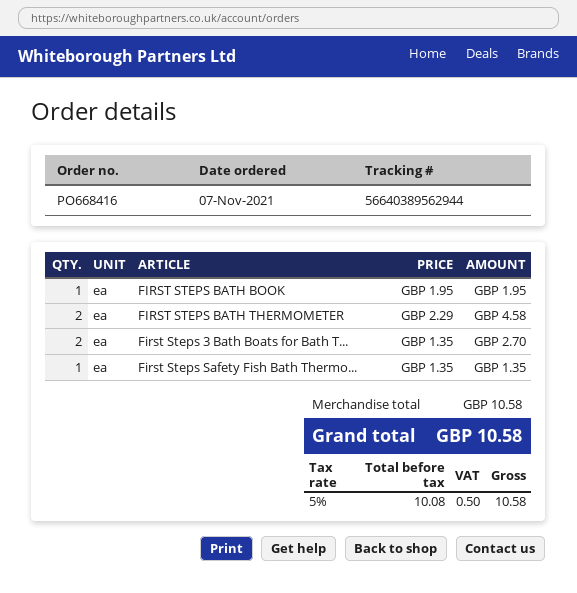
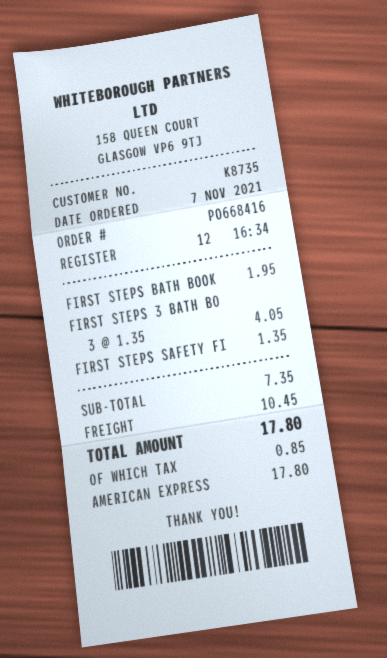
FIRST STEPS BATH THERMOMETER: 2 x 2.29 = 4.58 -> none
First Steps 3 Bath Boats for Bath T...: 2 x 1.35 = 2.70 -> 3 x 1.35 = 4.05
subtotal: 10.58 -> 7.35
shipping: none -> 10.45
tax: 0.50 -> 0.85
total: 10.58 -> 17.80

